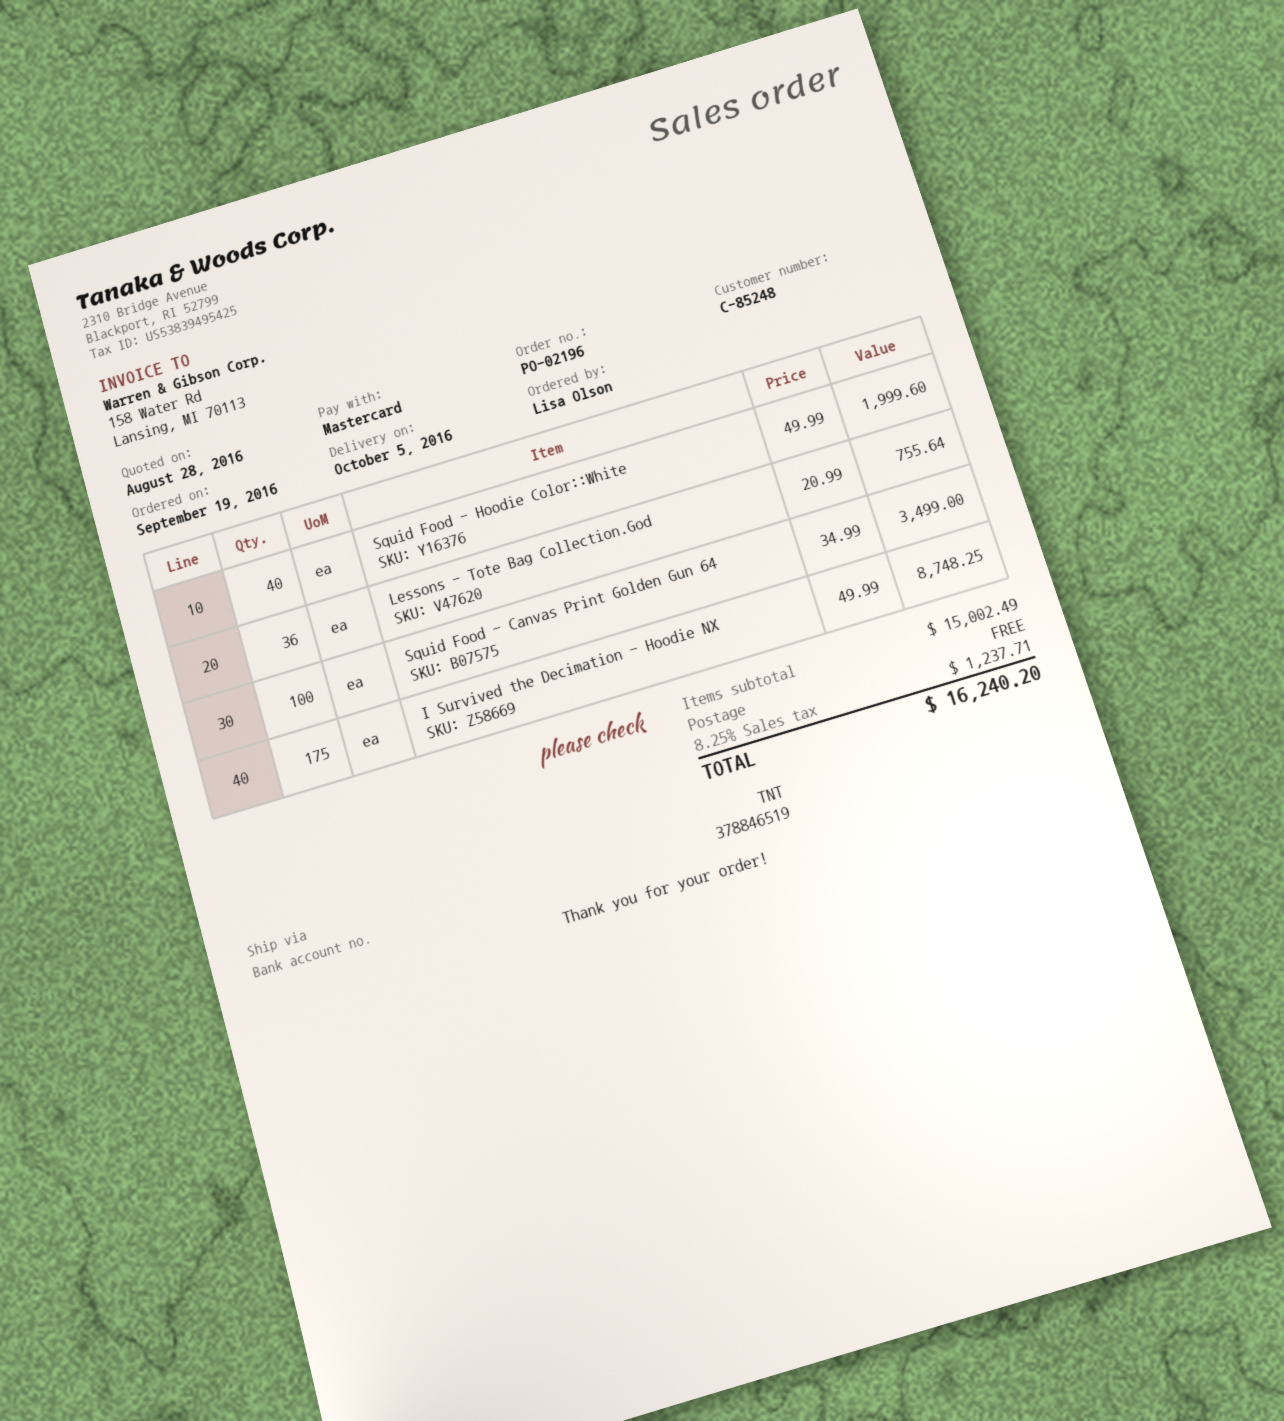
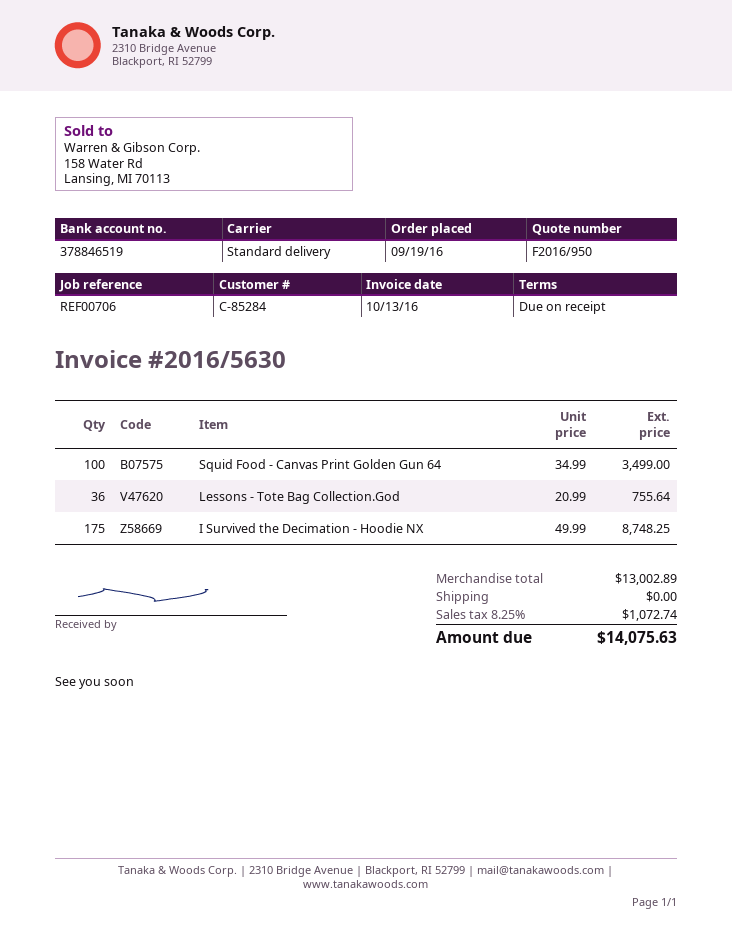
customer number: C-85248 -> C-85284
shipping method: TNT -> standard
Squid Food - Hoodie Color::White: 40 x 49.99 = 1999.60 -> none
subtotal: 15002.49 -> 13002.89
tax: 8.25% = 1237.71 -> 8.25% = 1072.74
total: 16240.20 -> 14075.63

